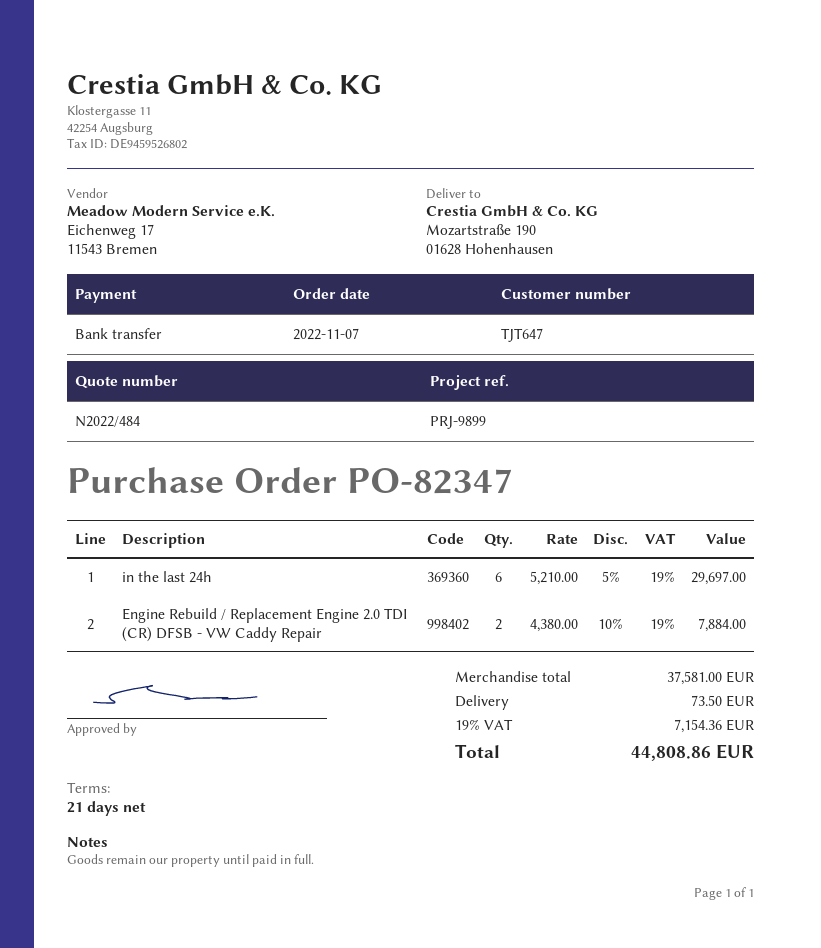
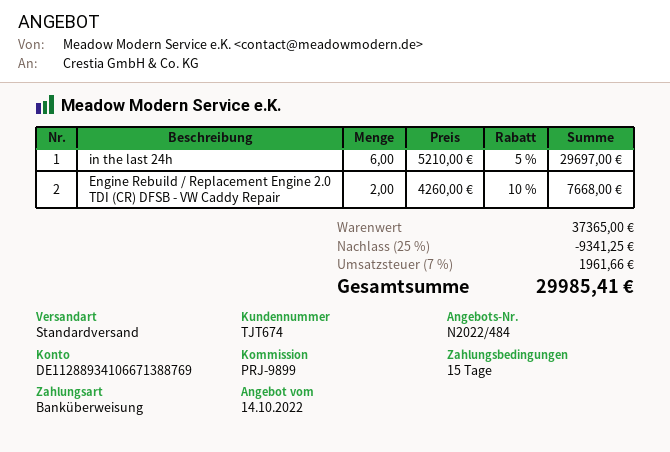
payment terms: 21 days -> 15 days
customer number: TJT647 -> TJT674
Engine Rebuild / Replacement Engine 2.0 TDI (CR) DFSB - VW Caddy Repair: 2 x 4380.00 - 10% = 7884.00 -> 2 x 4260.00 - 10% = 7668.00
subtotal: 37581.00 -> 37365.00
discount: none -> 25% = 9341.25
shipping: 73.50 -> none
tax: 19% = 7154.36 -> 7% = 1961.66
total: 44808.86 -> 29985.41

